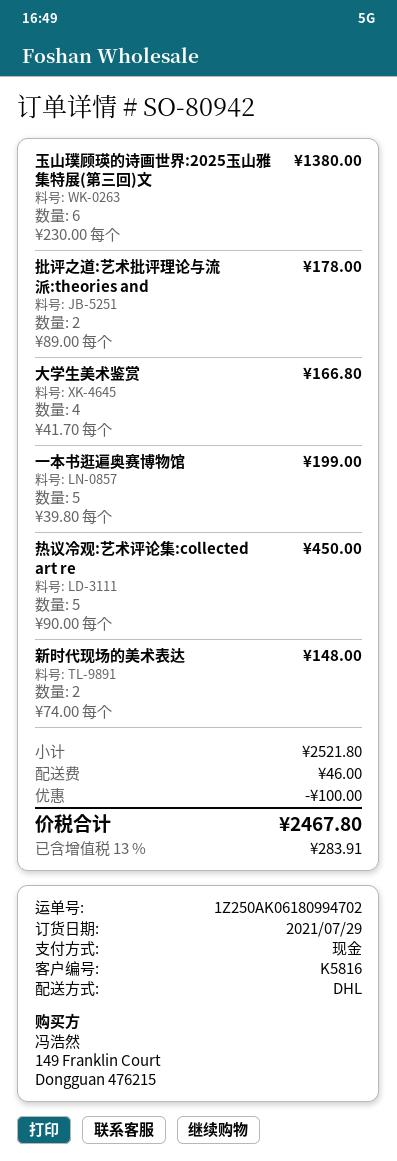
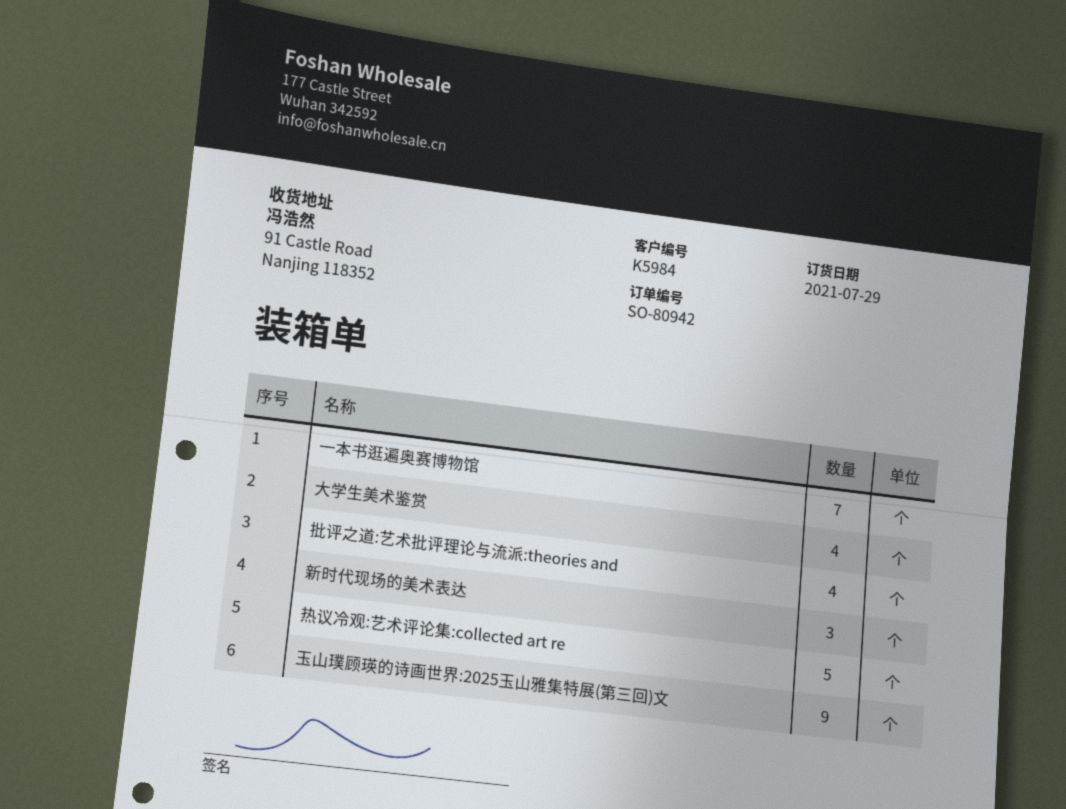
customer number: K5816 -> K5984
玉山璞顾瑛的诗画世界:2025玉山雅集特展(第三回)文: 6 -> 9
批评之道:艺术批评理论与流派:theories and: 2 -> 4
一本书逛遍奥赛博物馆: 5 -> 7
新时代现场的美术表达: 2 -> 3

